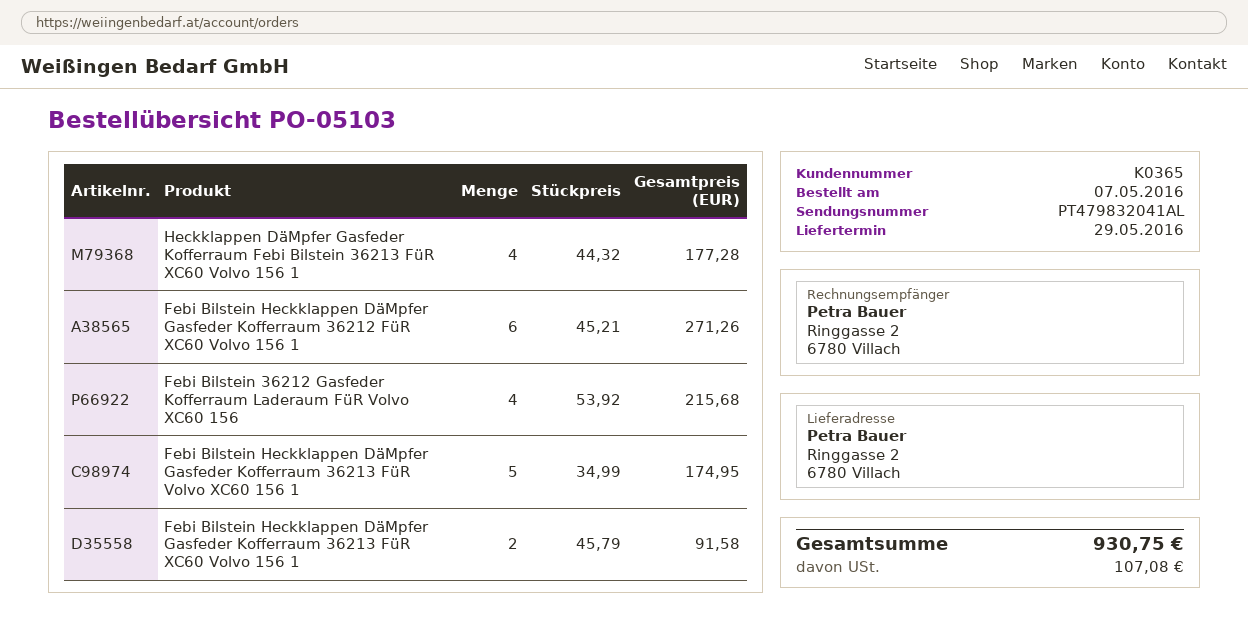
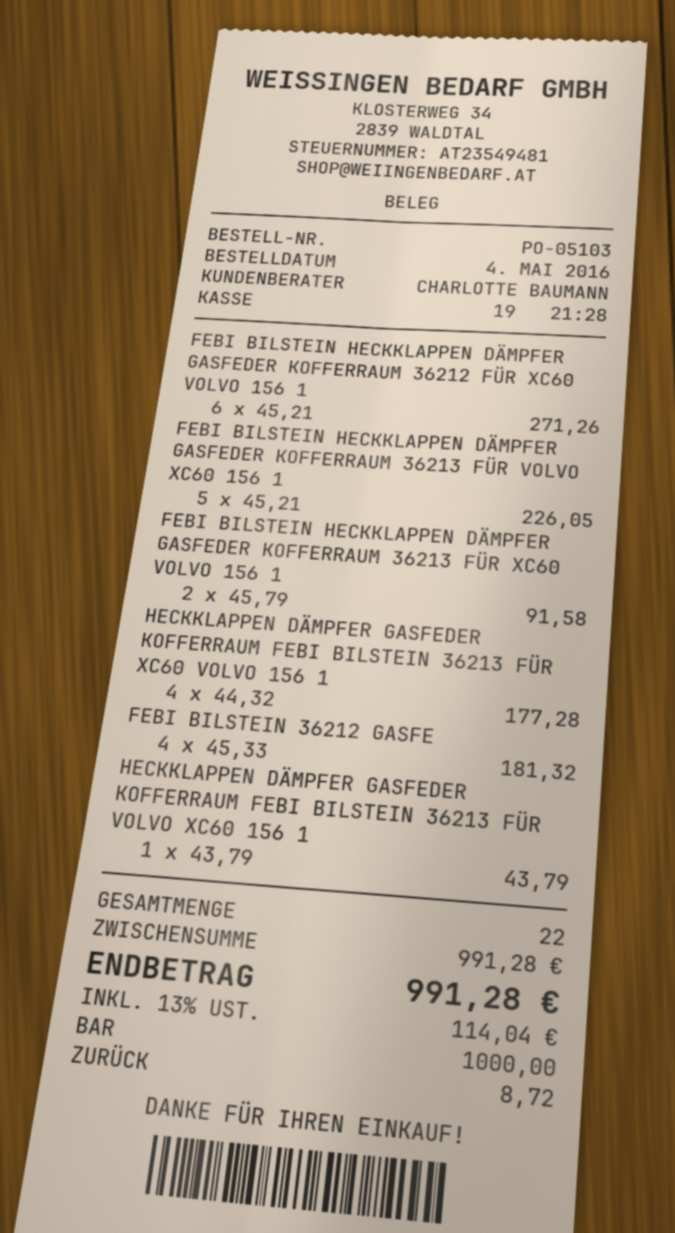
order date: 2016-05-07 -> 2016-05-04
Febi Bilstein 36212 Gasfeder Kofferraum Laderaum FüR Volvo XC60 156: 4 x 53.92 = 215.68 -> 4 x 45.33 = 181.32
Febi Bilstein Heckklappen DäMpfer Gasfeder Kofferraum 36213 FüR Volvo XC60 156 1: 5 x 34.99 = 174.95 -> 5 x 45.21 = 226.05
HECKKLAPPEN DÄMPFER GASFEDER KOFFERRAUM FEBI BILSTEIN 36213 FÜR VOLVO XC60 156 1: none -> 1 x 43.79 = 43.79
tax: 107.08 -> 114.04
total: 930.75 -> 991.28

